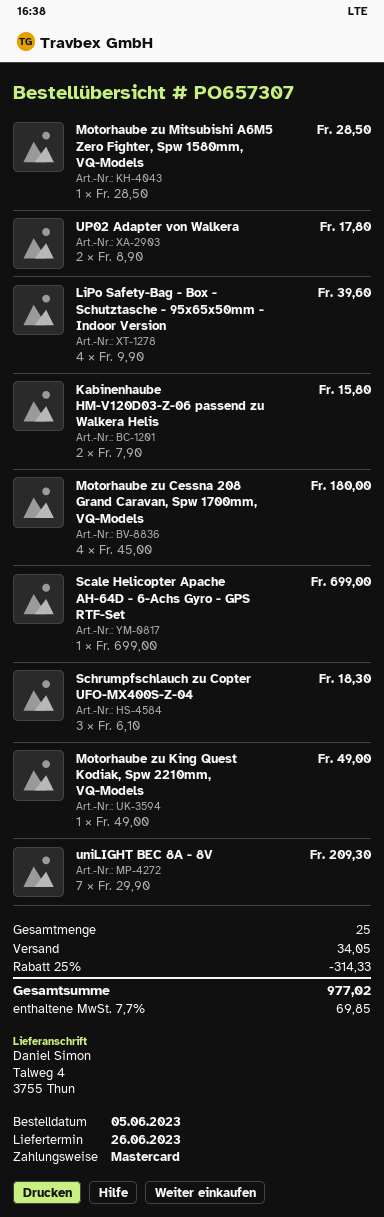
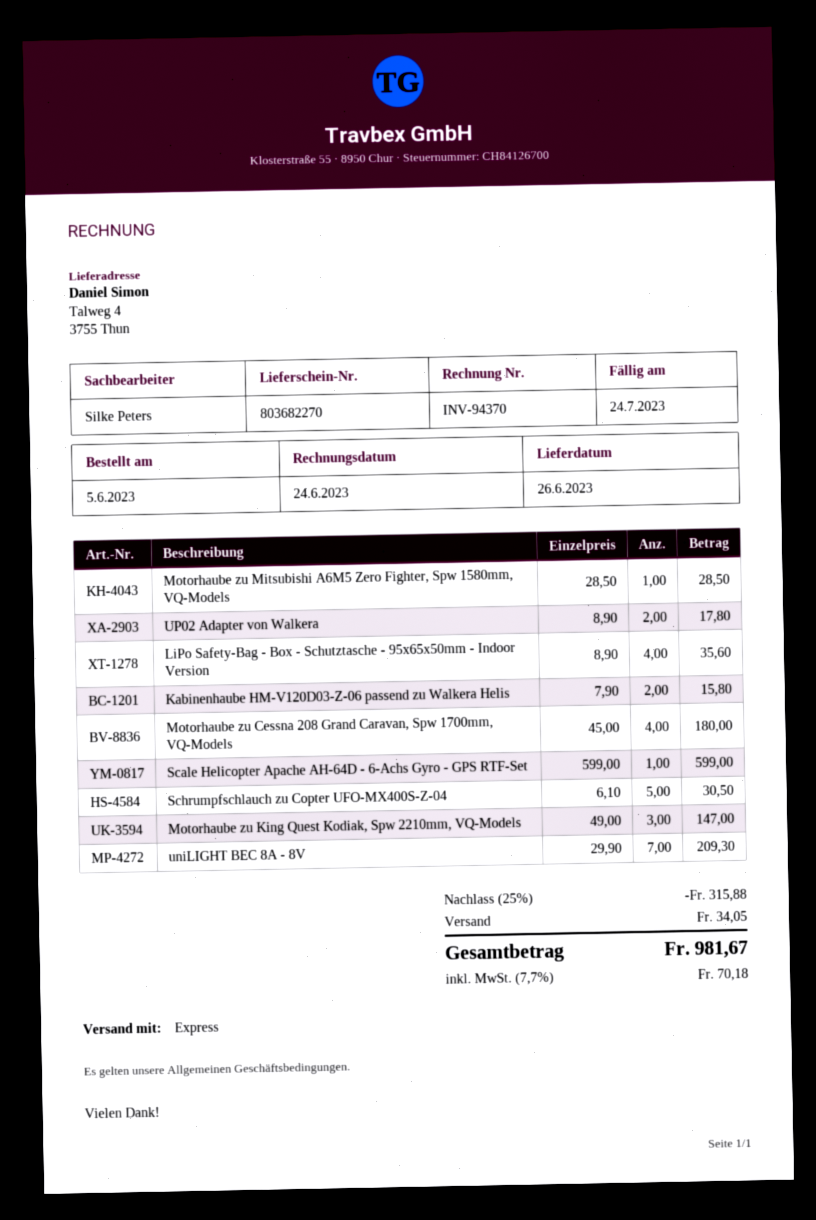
LiPo Safety-Bag - Box - Schutztasche - 95x65x50mm - Indoor Version: 4 x 9.90 = 39.60 -> 4 x 8.90 = 35.60
Scale Helicopter Apache AH-64D - 6-Achs Gyro - GPS RTF-Set: 1 x 699.00 = 699.00 -> 1 x 599.00 = 599.00
Schrumpfschlauch zu Copter UFO-MX400S-Z-04: 3 x 6.10 = 18.30 -> 5 x 6.10 = 30.50
Motorhaube zu King Quest Kodiak, Spw 2210mm, VQ-Models: 1 x 49.00 = 49.00 -> 3 x 49.00 = 147.00
discount: 25% = 314.33 -> 25% = 315.88
tax: 7.7% = 69.85 -> 7.7% = 70.18
total: 977.02 -> 981.67

